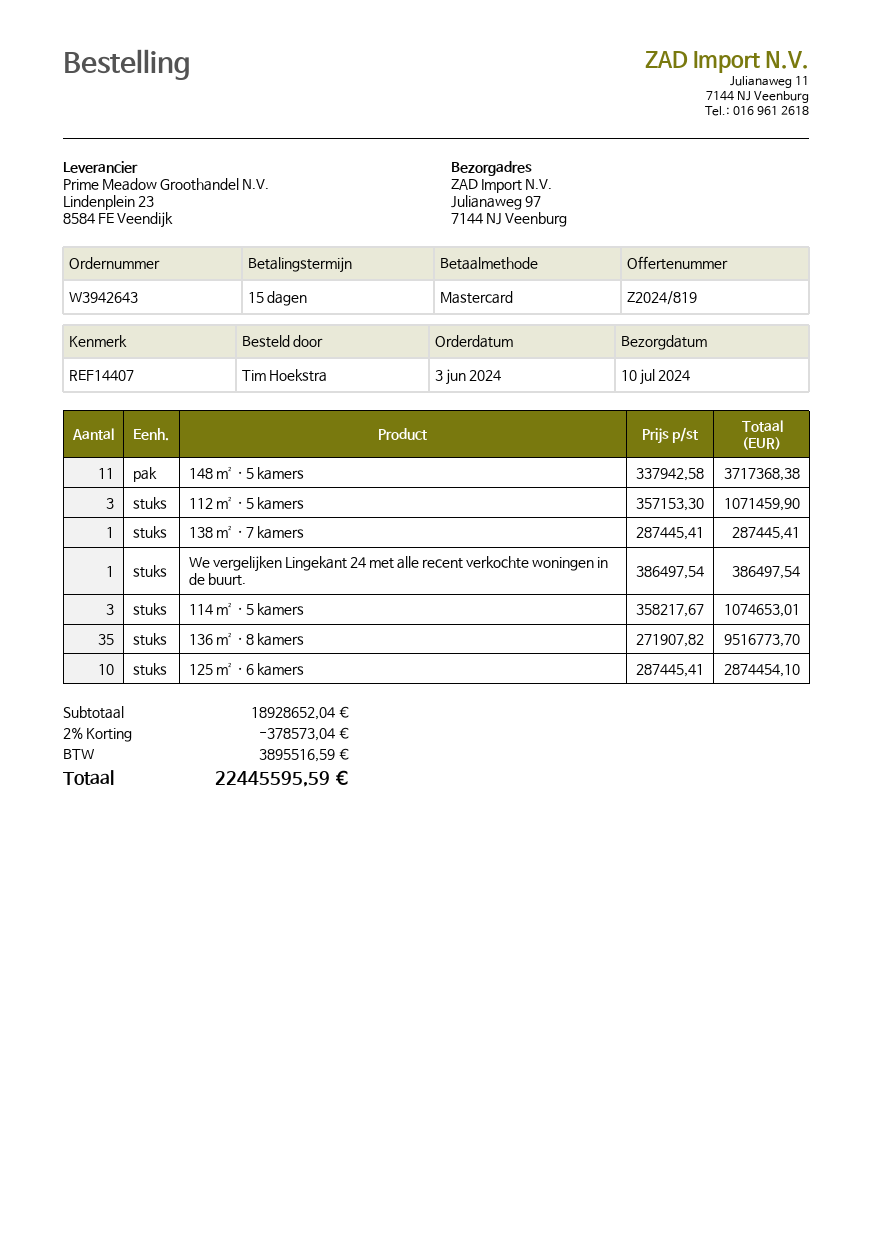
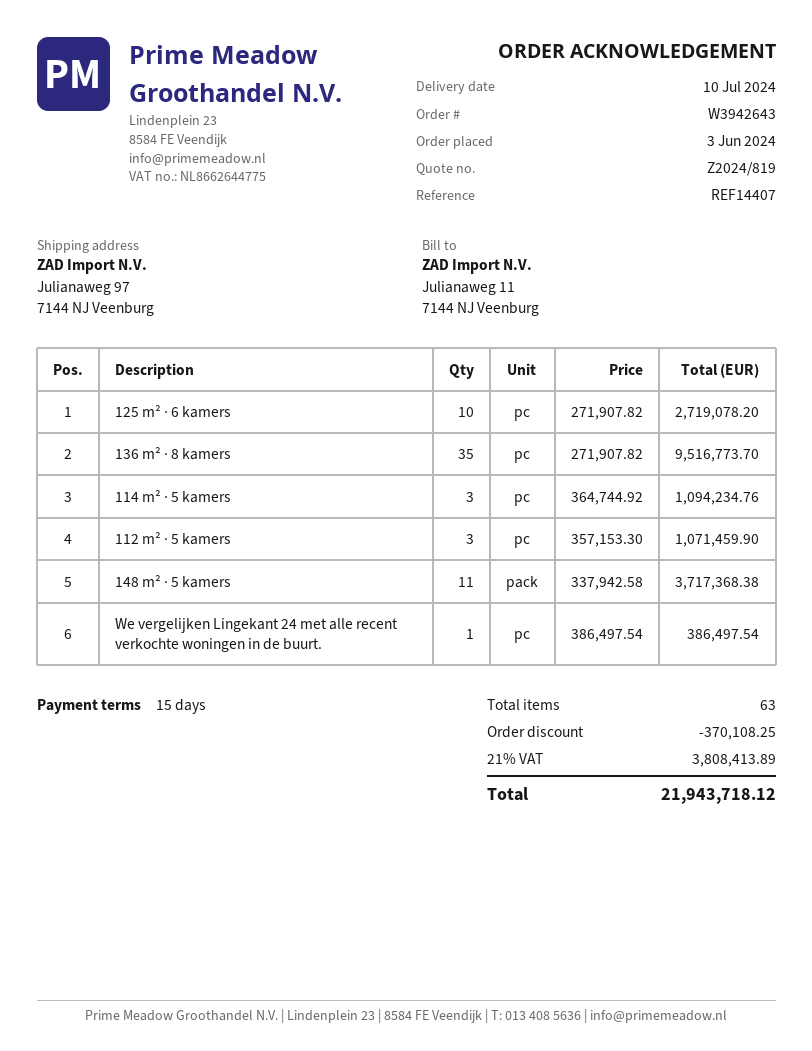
138 m² · 7 kamers: 1 x 287445.41 = 287445.41 -> none
114 m² · 5 kamers: 3 x 358217.67 = 1074653.01 -> 3 x 364744.92 = 1094234.76
125 m² · 6 kamers: 10 x 287445.41 = 2874454.10 -> 10 x 271907.82 = 2719078.20
discount: 378573.04 -> 370108.25
tax: 3895516.59 -> 3808413.89
total: 22445595.59 -> 21943718.12

